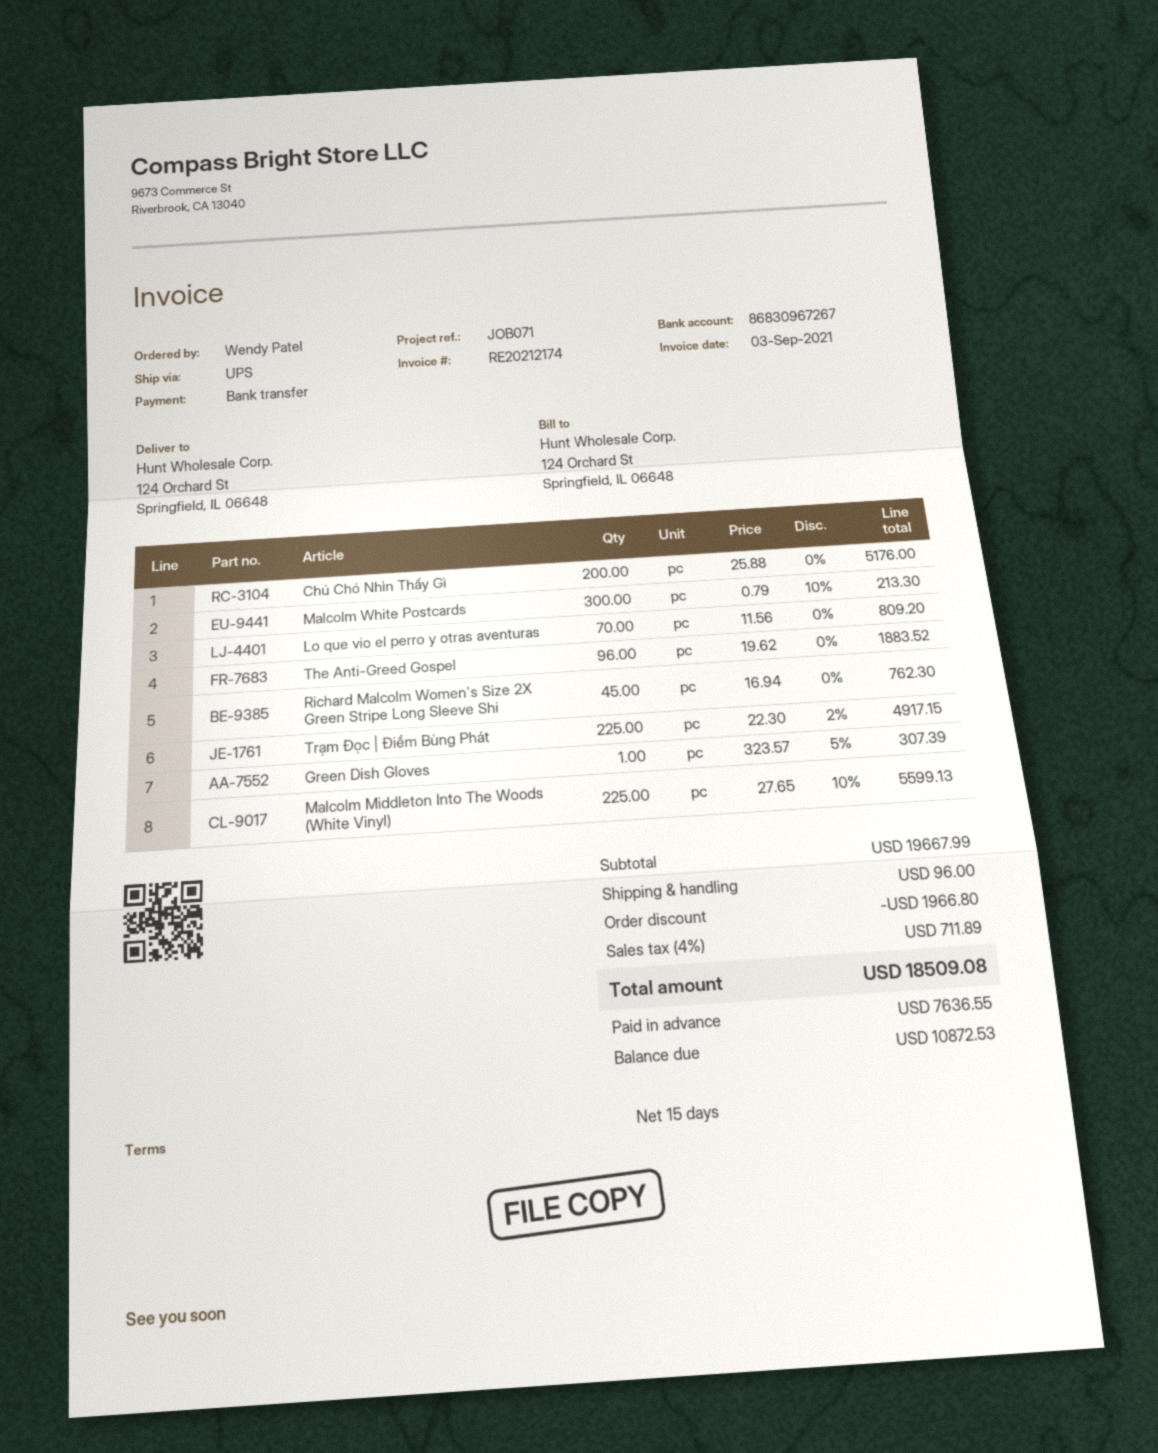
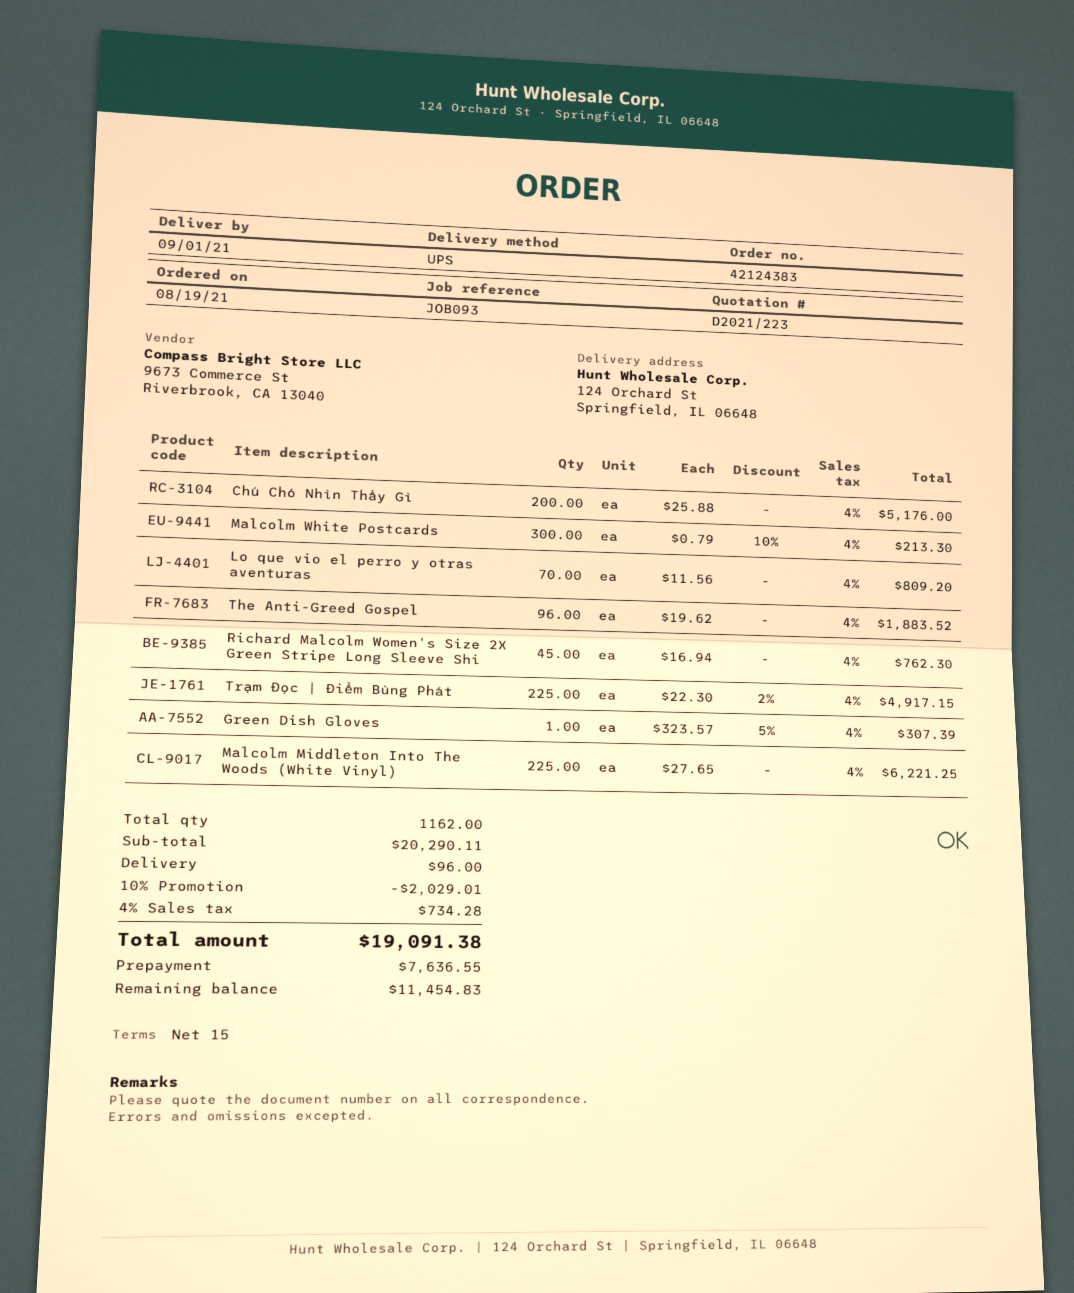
reference: JOB071 -> JOB093
Malcolm Middleton Into The Woods (White Vinyl): 225 x 27.65 - 10% = 5599.13 -> 225 x 27.65 = 6221.25
subtotal: 19667.99 -> 20290.11
discount: 1966.80 -> 2029.01
tax: 4% = 711.89 -> 4% = 734.28
total: 18509.08 -> 19091.38
balance: 10872.53 -> 11454.83

